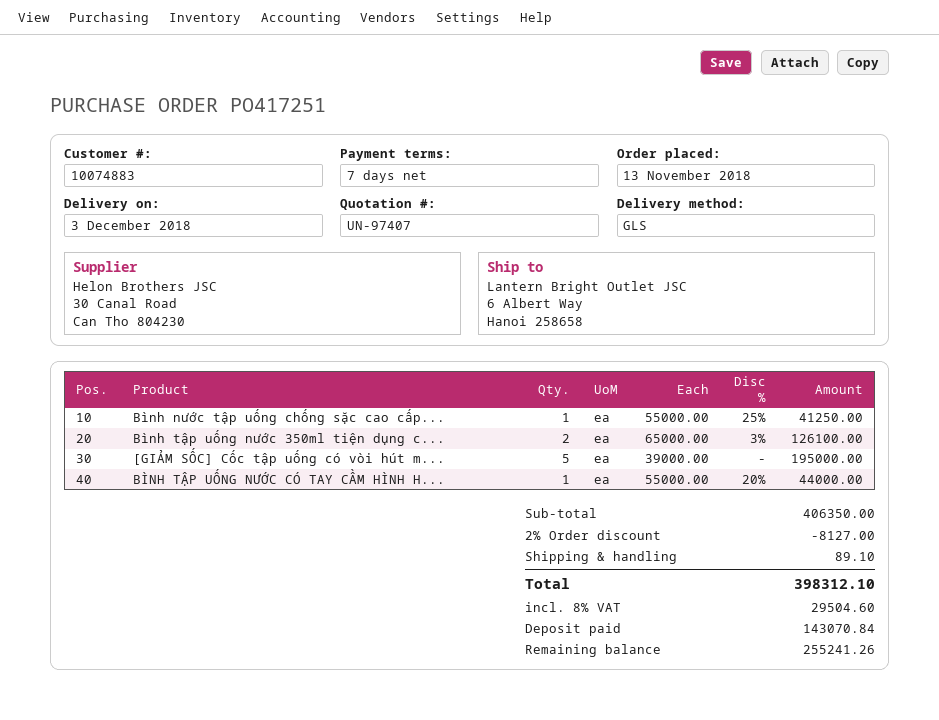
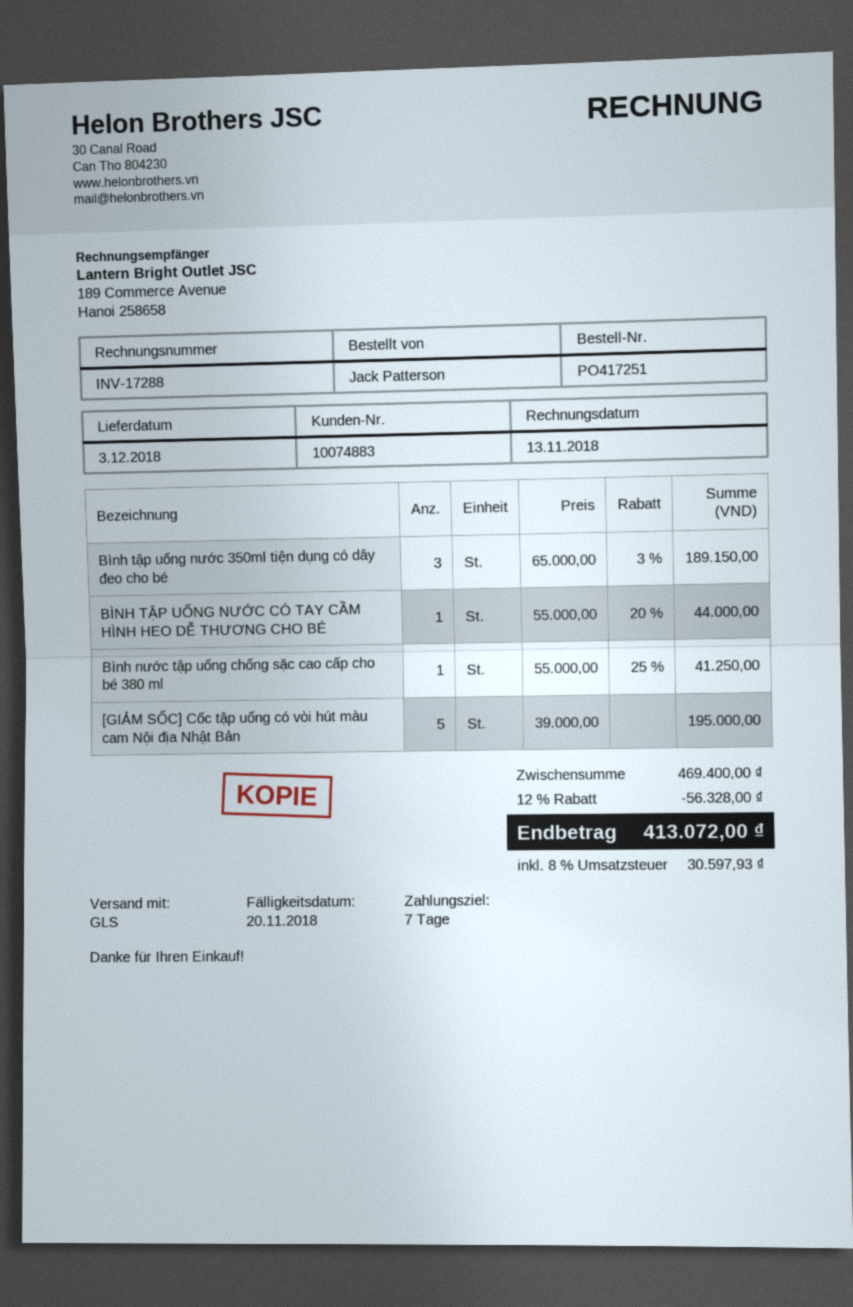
Bình tập uống nước 350ml tiện dụng c...: 2 x 65000.00 - 3% = 126100.00 -> 3 x 65000.00 - 3% = 189150.00
subtotal: 406350.00 -> 469400.00
discount: 2% = 8127.00 -> 12% = 56328.00
shipping: 89.10 -> none
tax: 8% = 29504.60 -> 8% = 30597.93
total: 398312.10 -> 413072.00

